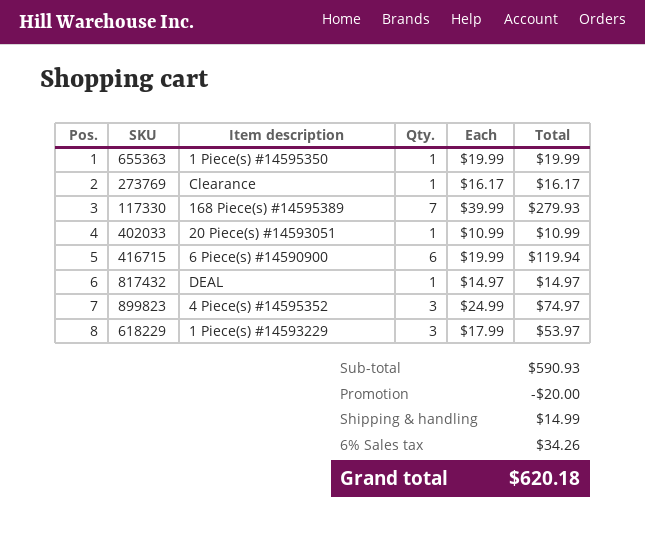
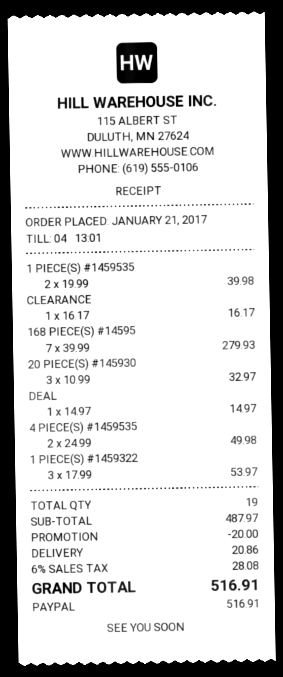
1 Piece(s) #14595350: 1 x 19.99 = 19.99 -> 2 x 19.99 = 39.98
20 Piece(s) #14593051: 1 x 10.99 = 10.99 -> 3 x 10.99 = 32.97
6 Piece(s) #14590900: 6 x 19.99 = 119.94 -> none
4 Piece(s) #14595352: 3 x 24.99 = 74.97 -> 2 x 24.99 = 49.98
subtotal: 590.93 -> 487.97
shipping: 14.99 -> 20.86
tax: 6% = 34.26 -> 6% = 28.08
total: 620.18 -> 516.91

